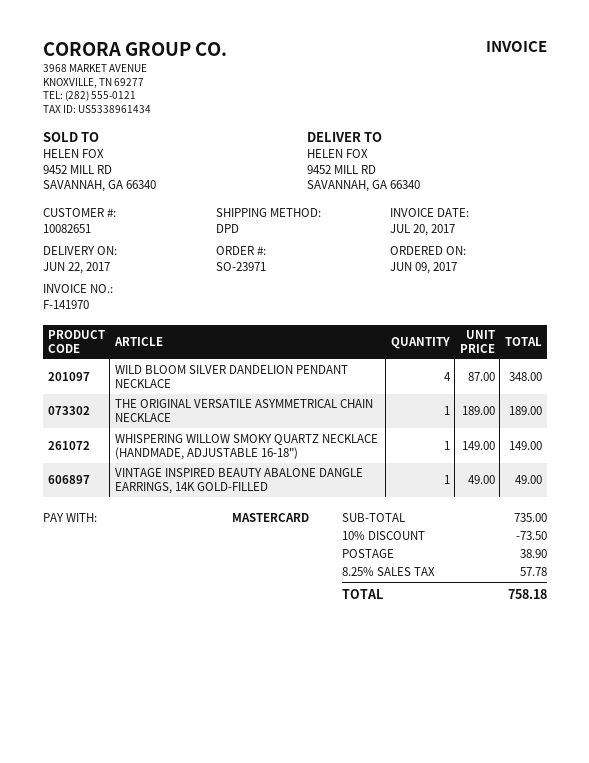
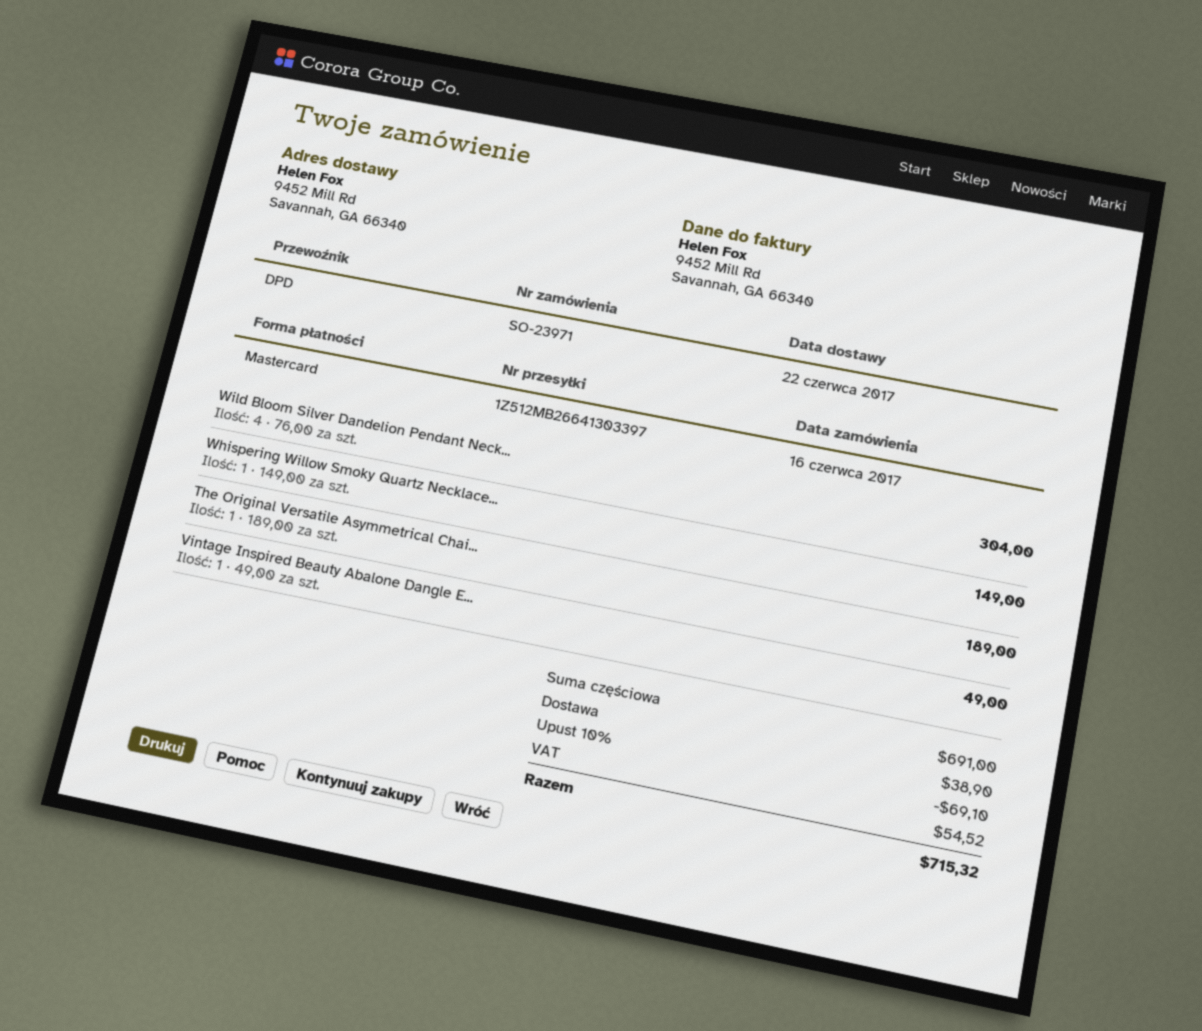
order date: 2017-06-09 -> 2017-06-16
WILD BLOOM SILVER DANDELION PENDANT NECKLACE: 4 x 87.00 = 348.00 -> 4 x 76.00 = 304.00
subtotal: 735.00 -> 691.00
discount: 10% = 73.50 -> 10% = 69.10
tax: 57.78 -> 54.52
total: 758.18 -> 715.32

